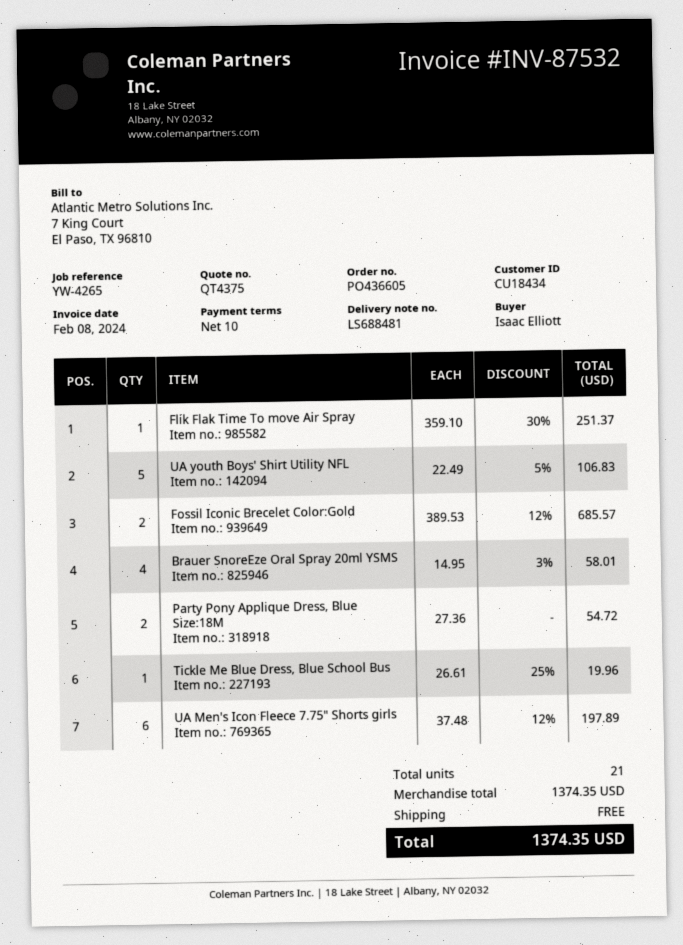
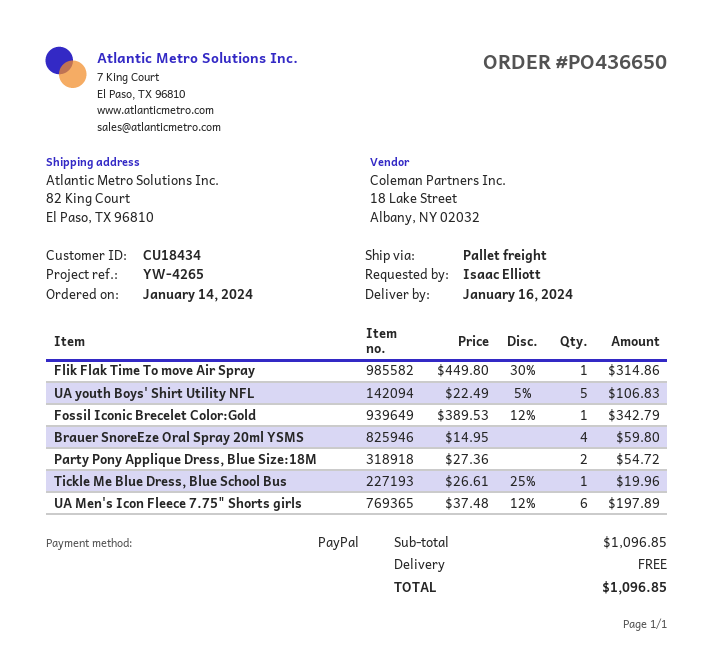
order number: PO436605 -> PO436650
Flik Flak Time To move Air Spray: 1 x 359.10 - 30% = 251.37 -> 1 x 449.80 - 30% = 314.86
Fossil Iconic Brecelet Color:Gold: 2 x 389.53 - 12% = 685.57 -> 1 x 389.53 - 12% = 342.79
Brauer SnoreEze Oral Spray 20ml YSMS: 4 x 14.95 - 3% = 58.01 -> 4 x 14.95 = 59.80
subtotal: 1374.35 -> 1096.85
total: 1374.35 -> 1096.85

